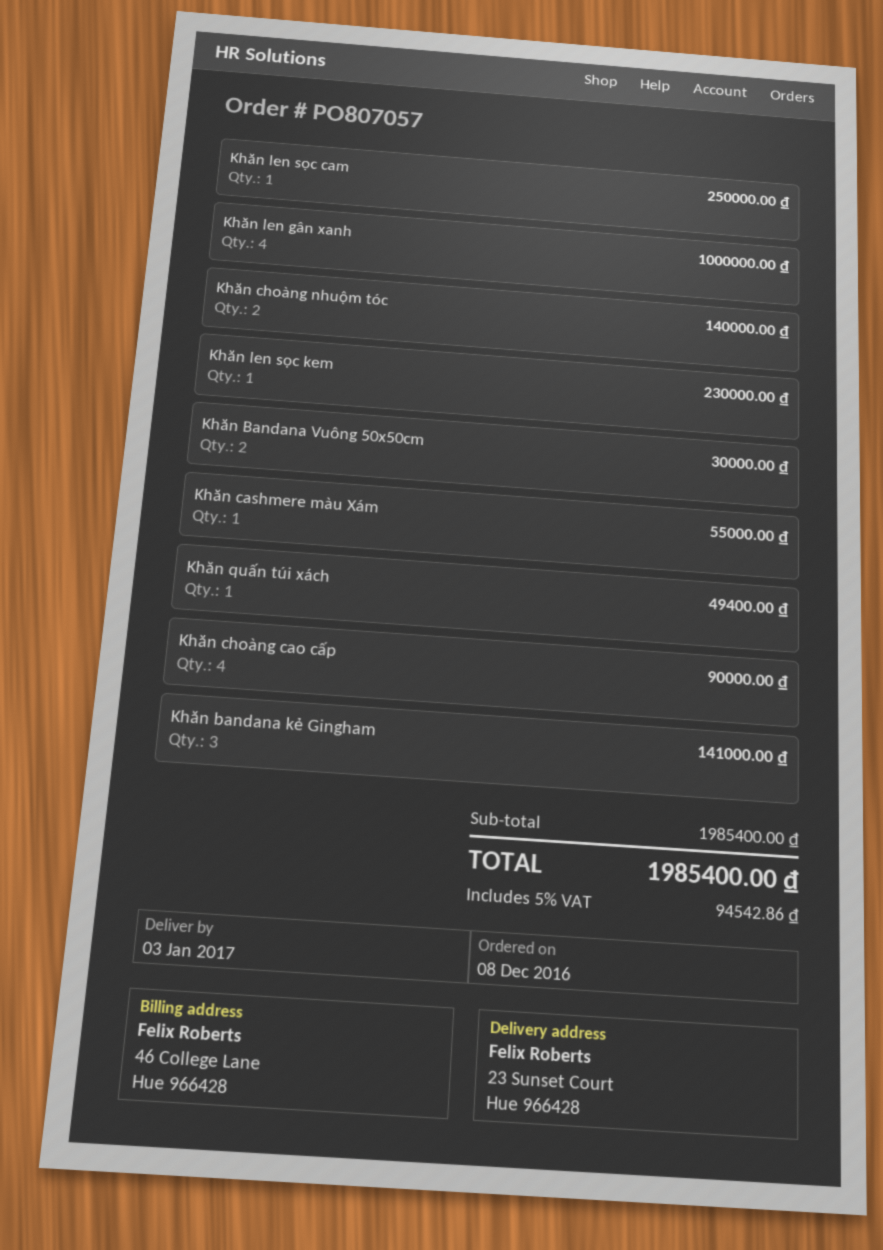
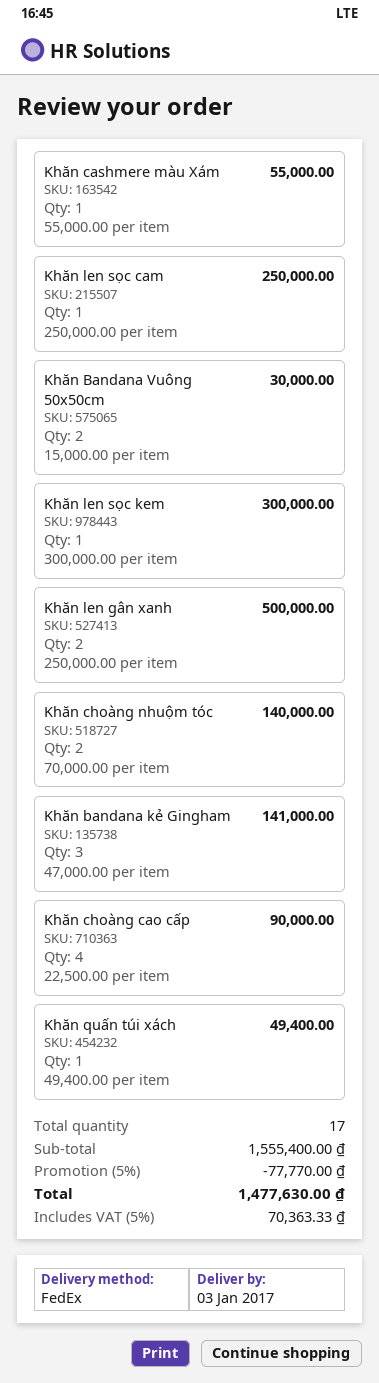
Khăn len gân xanh: 4 for 1000000.00 -> 2 for 500000.00
Khăn len sọc kem: 1 for 230000.00 -> 1 for 300000.00
subtotal: 1985400.00 -> 1555400.00
discount: none -> 5% = 77770.00
tax: 5% = 94542.86 -> 5% = 70363.33
total: 1985400.00 -> 1477630.00

